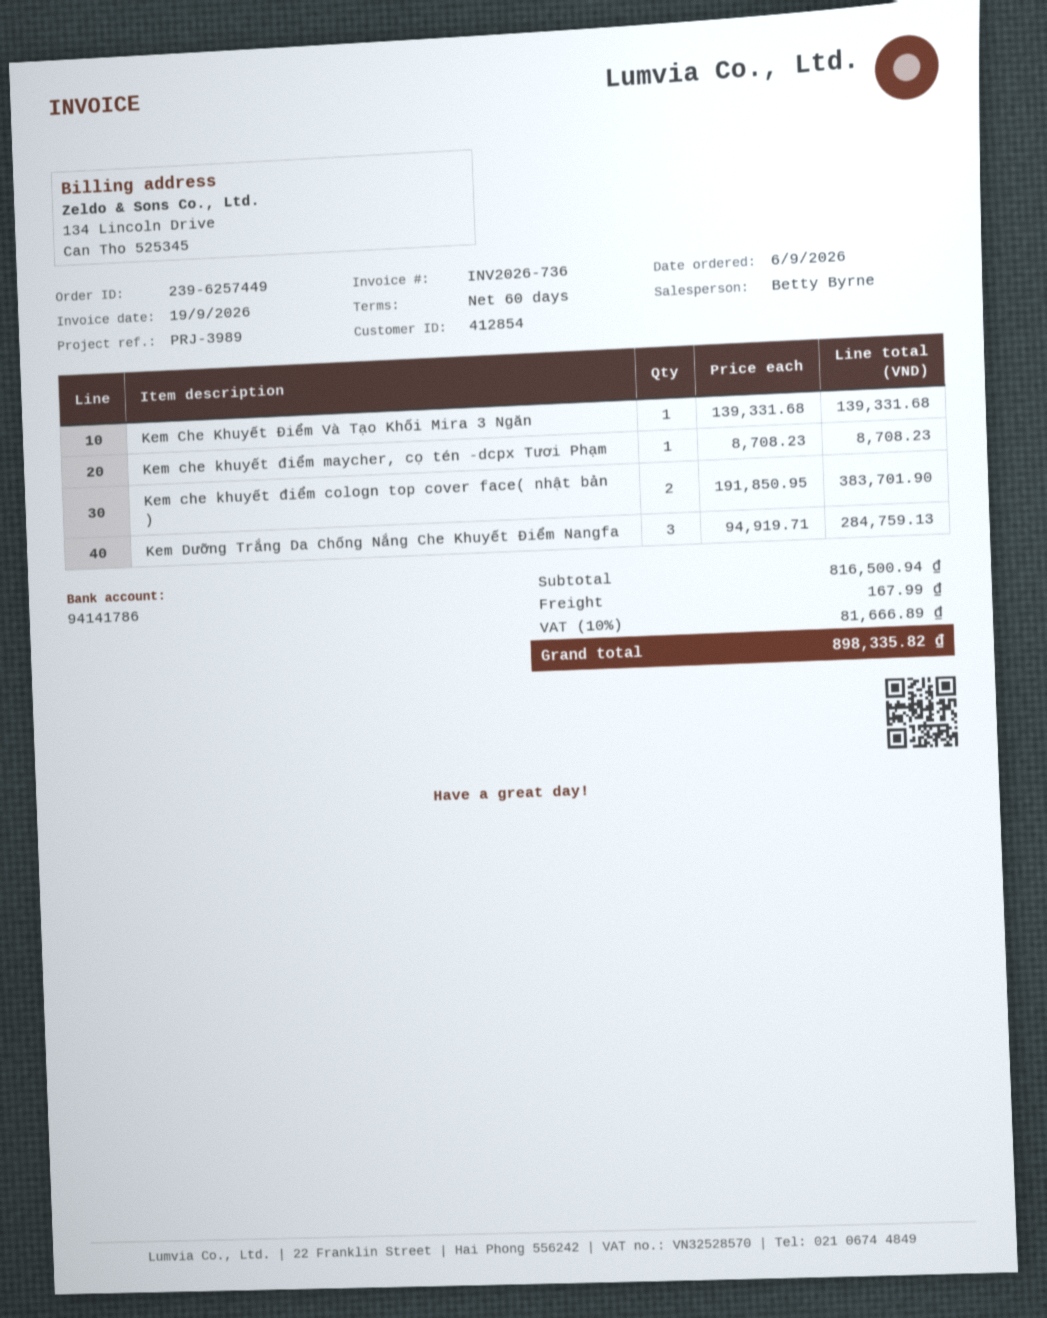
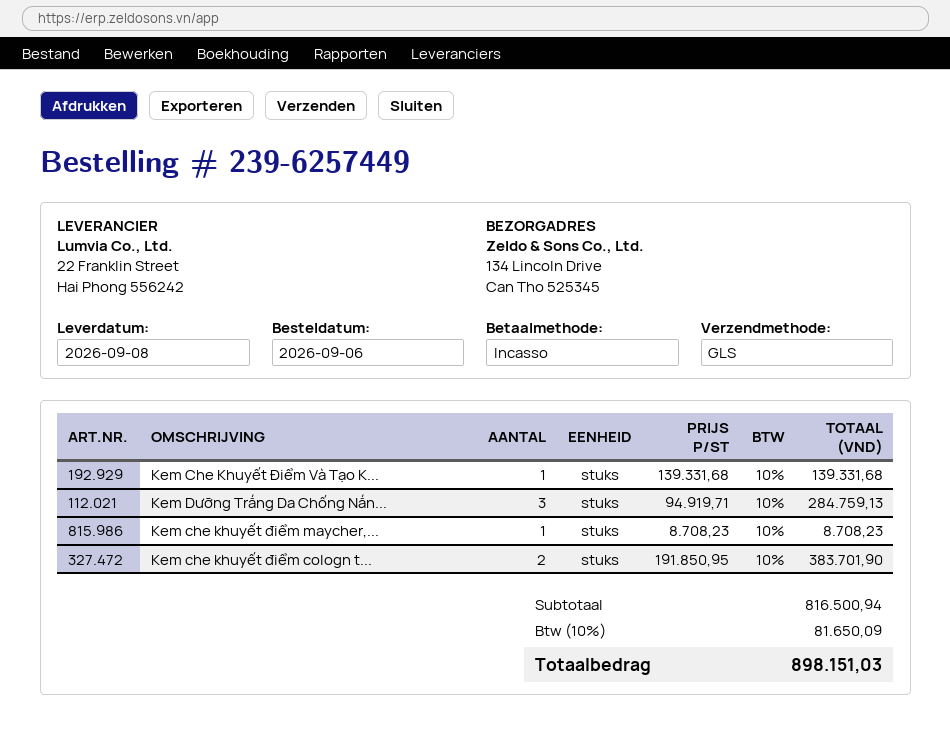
shipping: 167.99 -> none
tax: 10% = 81666.89 -> 10% = 81650.09
total: 898335.82 -> 898151.03

